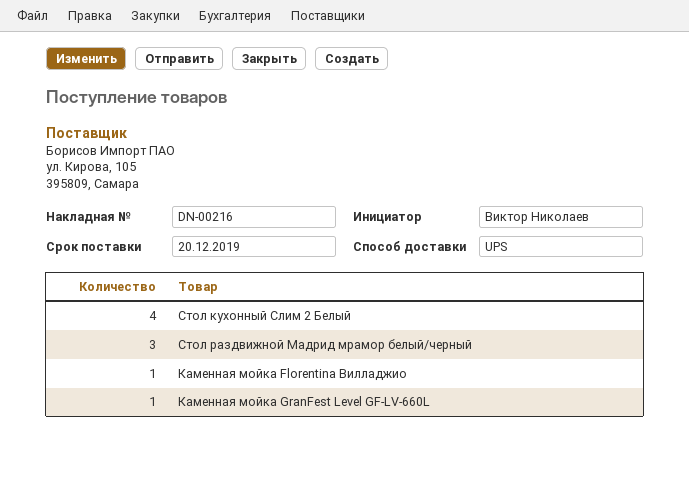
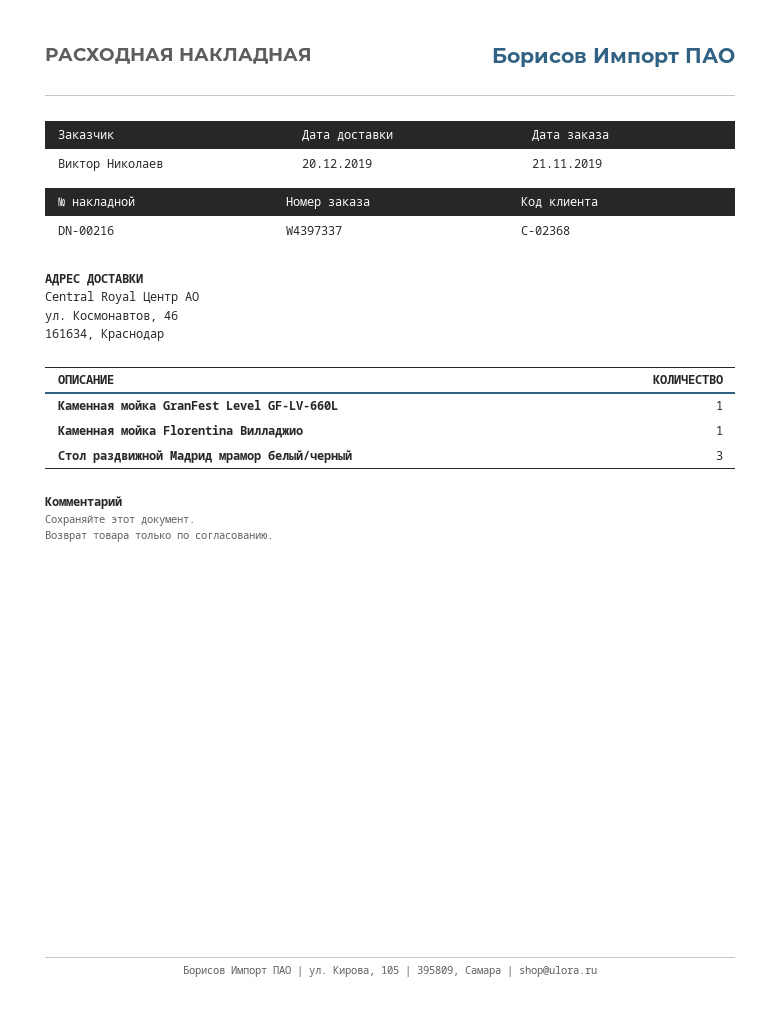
Стол кухонный Слим 2 Белый: 4 -> none

